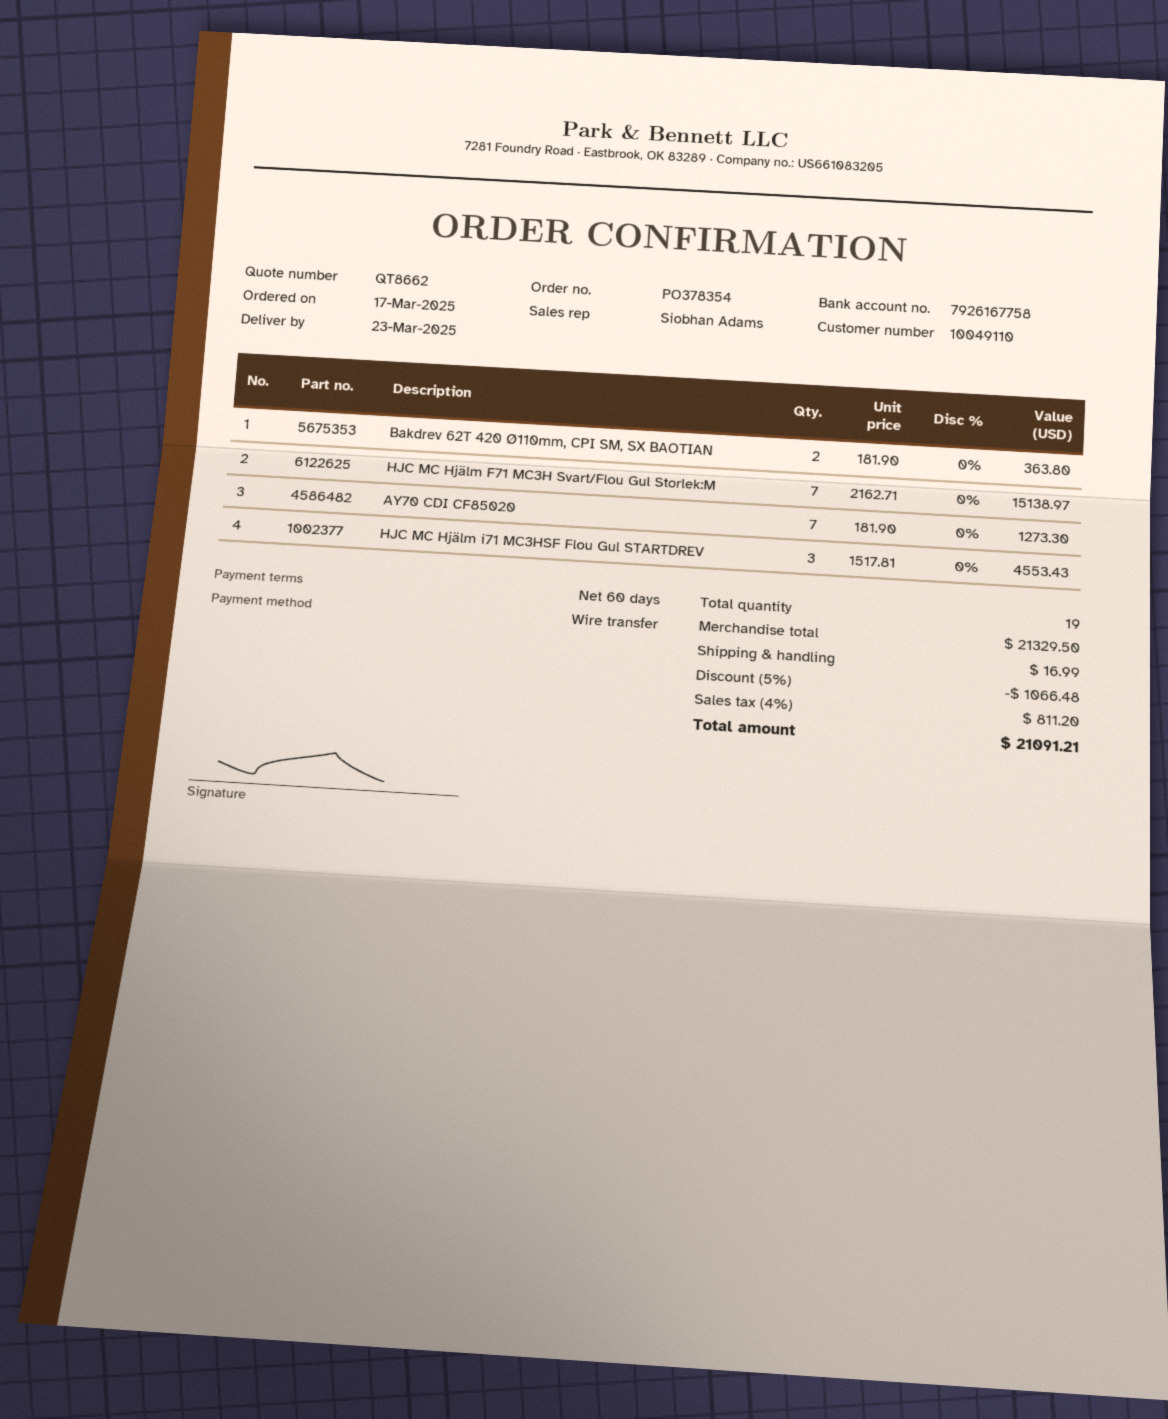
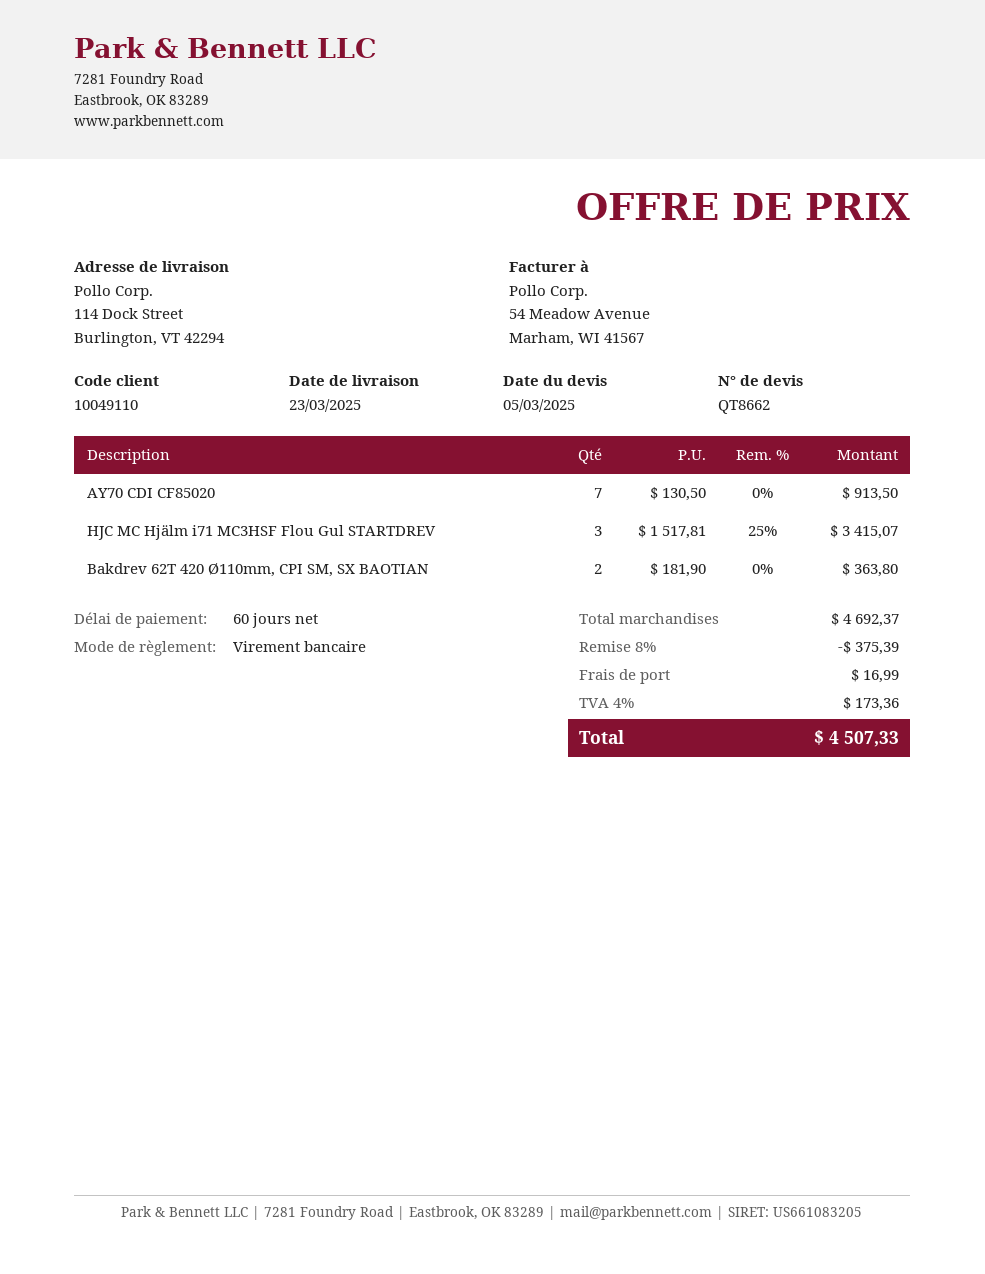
HJC MC Hjälm F71 MC3H Svart/Flou Gul Storlek:M: 7 x 2162.71 = 15138.97 -> none
AY70 CDI CF85020: 7 x 181.90 = 1273.30 -> 7 x 130.50 = 913.50
HJC MC Hjälm i71 MC3HSF Flou Gul STARTDREV: 3 x 1517.81 = 4553.43 -> 3 x 1517.81 - 25% = 3415.07
subtotal: 21329.50 -> 4692.37
discount: 5% = 1066.48 -> 8% = 375.39
tax: 4% = 811.20 -> 4% = 173.36
total: 21091.21 -> 4507.33

